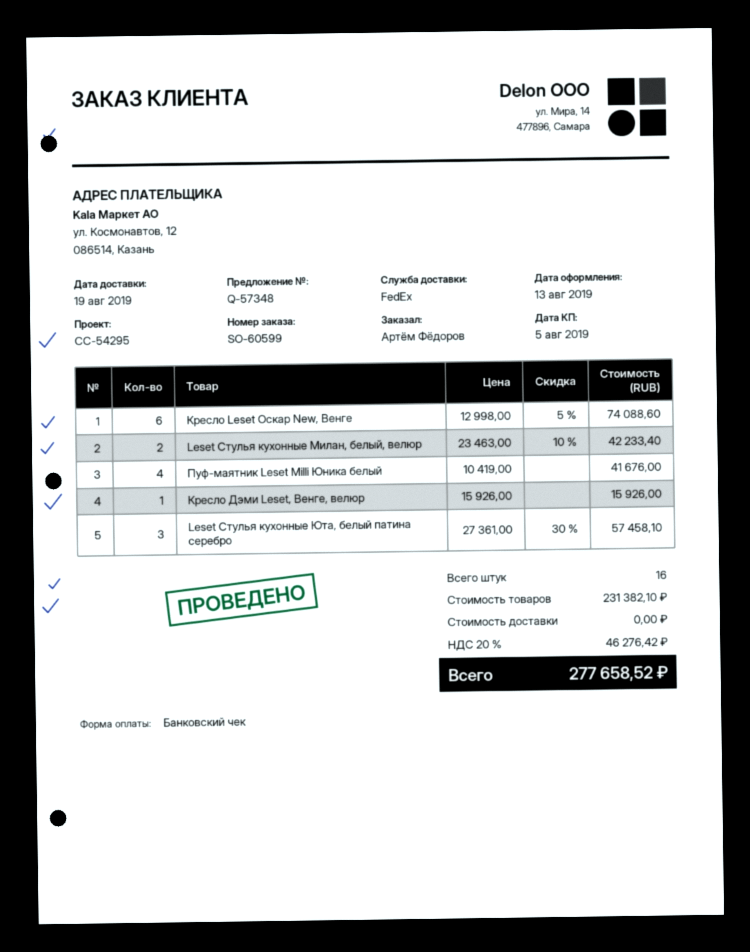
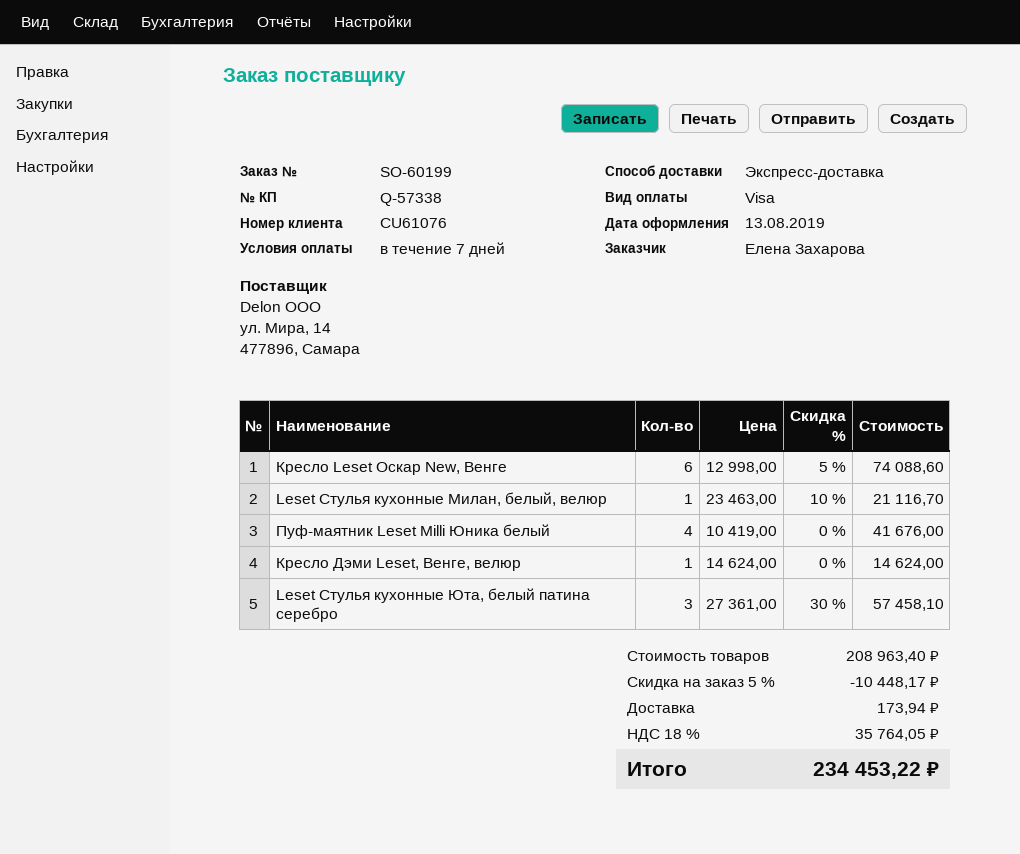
quote number: Q-57348 -> Q-57338
order number: SO-60599 -> SO-60199
ordered by: Артём Фёдоров -> Елена Захарова
payment method: cheque -> Visa
shipping method: FedEx -> express
Leset Стулья кухонные Милан, белый, велюр: 2 x 23463.00 - 10% = 42233.40 -> 1 x 23463.00 - 10% = 21116.70
Кресло Дэми Leset, Венге, велюр: 1 x 15926.00 = 15926.00 -> 1 x 14624.00 = 14624.00
subtotal: 231382.10 -> 208963.40
discount: none -> 5% = 10448.17
shipping: 0.00 -> 173.94
tax: 20% = 46276.42 -> 18% = 35764.05
total: 277658.52 -> 234453.22

